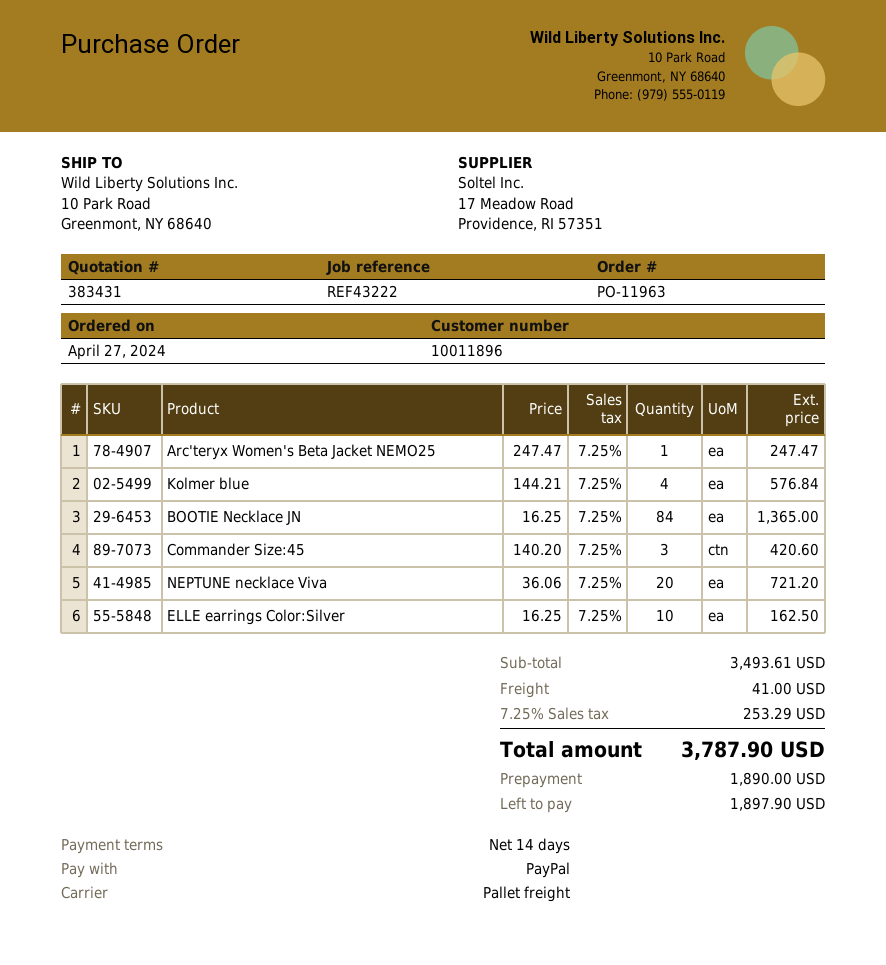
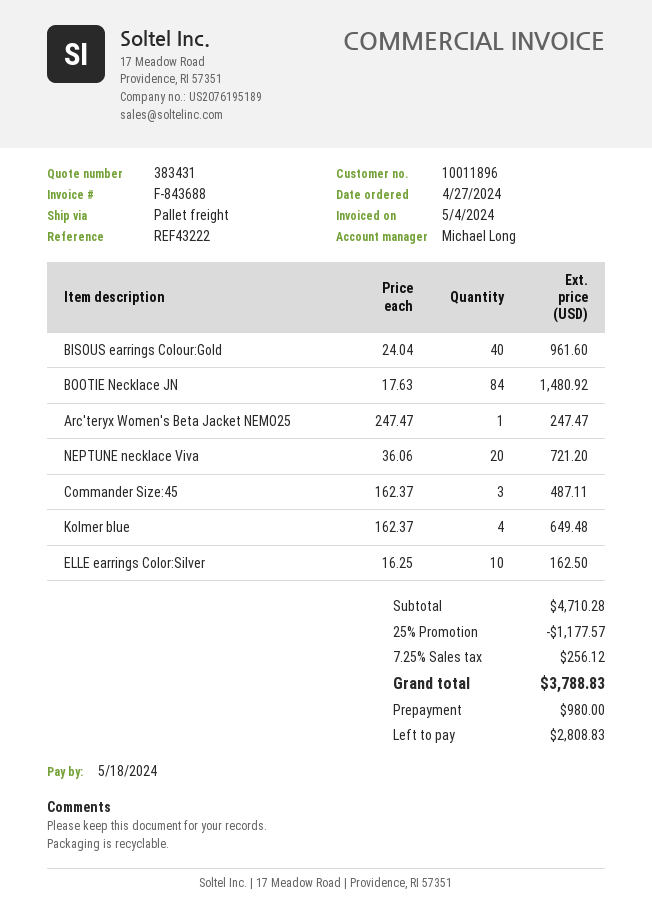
Kolmer blue: 4 x 144.21 = 576.84 -> 4 x 162.37 = 649.48
BOOTIE Necklace JN: 84 x 16.25 = 1365.00 -> 84 x 17.63 = 1480.92
Commander Size:45: 3 x 140.20 = 420.60 -> 3 x 162.37 = 487.11
BISOUS earrings Colour:Gold: none -> 40 x 24.04 = 961.60
subtotal: 3493.61 -> 4710.28
discount: none -> 25% = 1177.57
shipping: 41.00 -> none
tax: 7.25% = 253.29 -> 7.25% = 256.12
total: 3787.90 -> 3788.83
deposit: 1890.00 -> 980.00
balance: 1897.90 -> 2808.83

